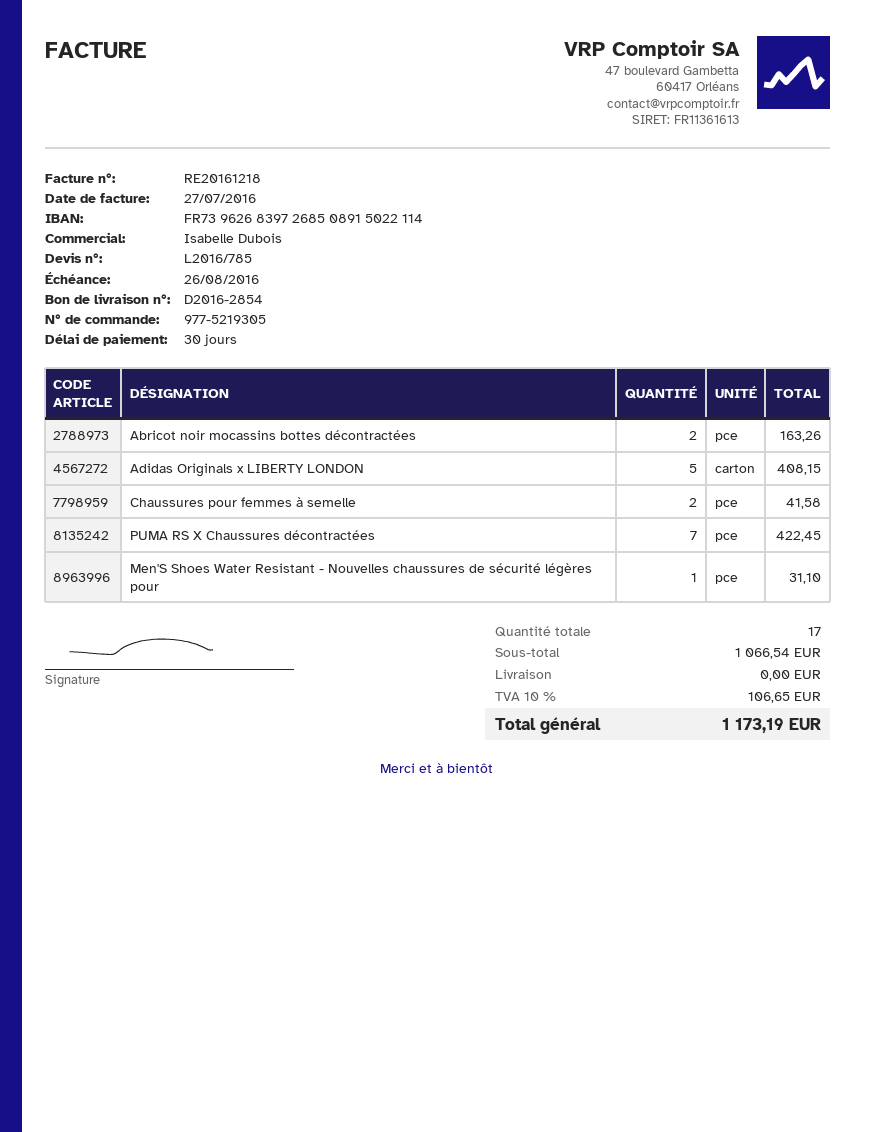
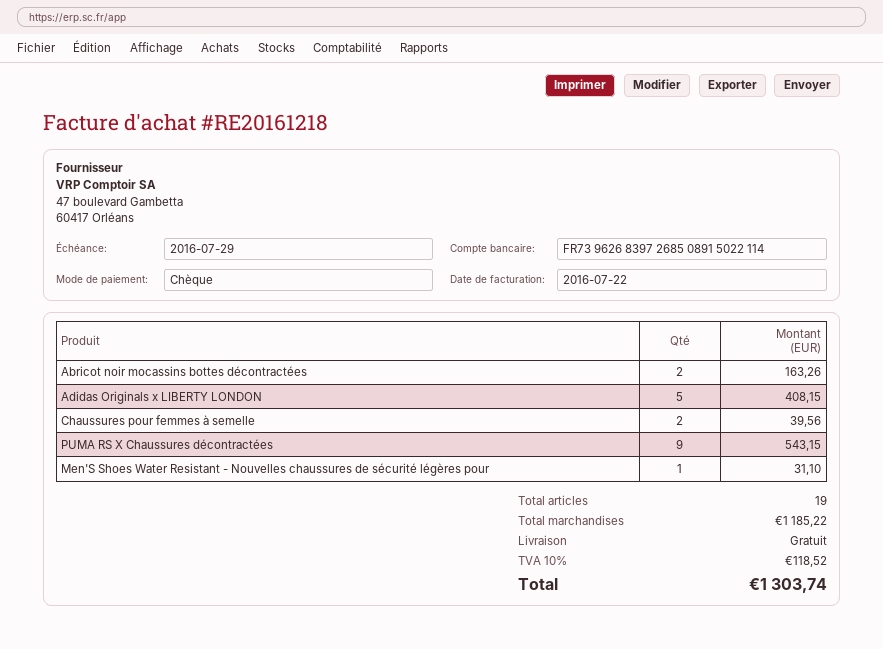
invoice date: 2016-07-27 -> 2016-07-22
due date: 2016-08-26 -> 2016-07-29
Chaussures pour femmes à semelle: 2 for 41.58 -> 2 for 39.56
PUMA RS X Chaussures décontractées: 7 for 422.45 -> 9 for 543.15
total quantity: 17 -> 19
subtotal: 1066.54 -> 1185.22
tax: 10% = 106.65 -> 10% = 118.52
total: 1173.19 -> 1303.74

